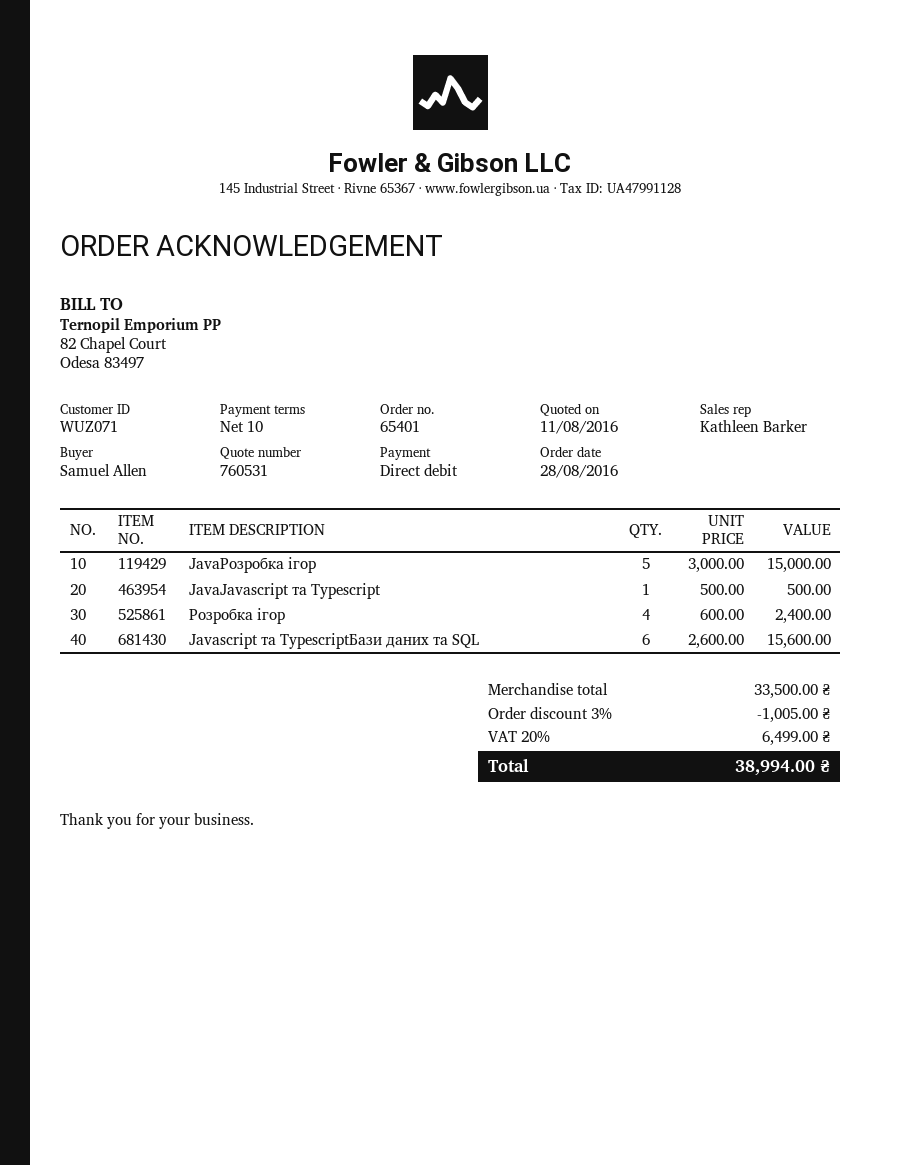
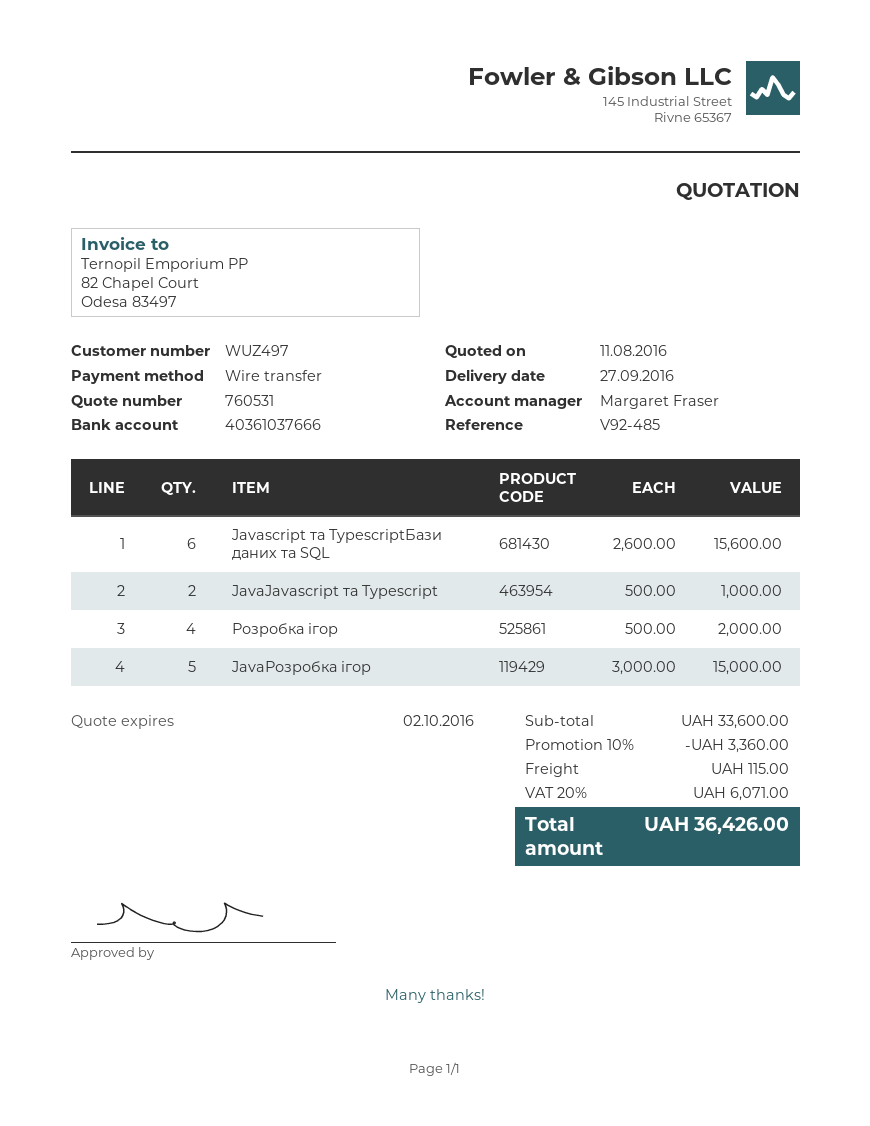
customer number: WUZ071 -> WUZ497
sales rep: Kathleen Barker -> Margaret Fraser
payment method: direct debit -> bank transfer
JavaJavascript та Typescript: 1 x 500.00 = 500.00 -> 2 x 500.00 = 1000.00
Розробка ігор: 4 x 600.00 = 2400.00 -> 4 x 500.00 = 2000.00
subtotal: 33500.00 -> 33600.00
discount: 3% = 1005.00 -> 10% = 3360.00
shipping: none -> 115.00
tax: 20% = 6499.00 -> 20% = 6071.00
total: 38994.00 -> 36426.00

